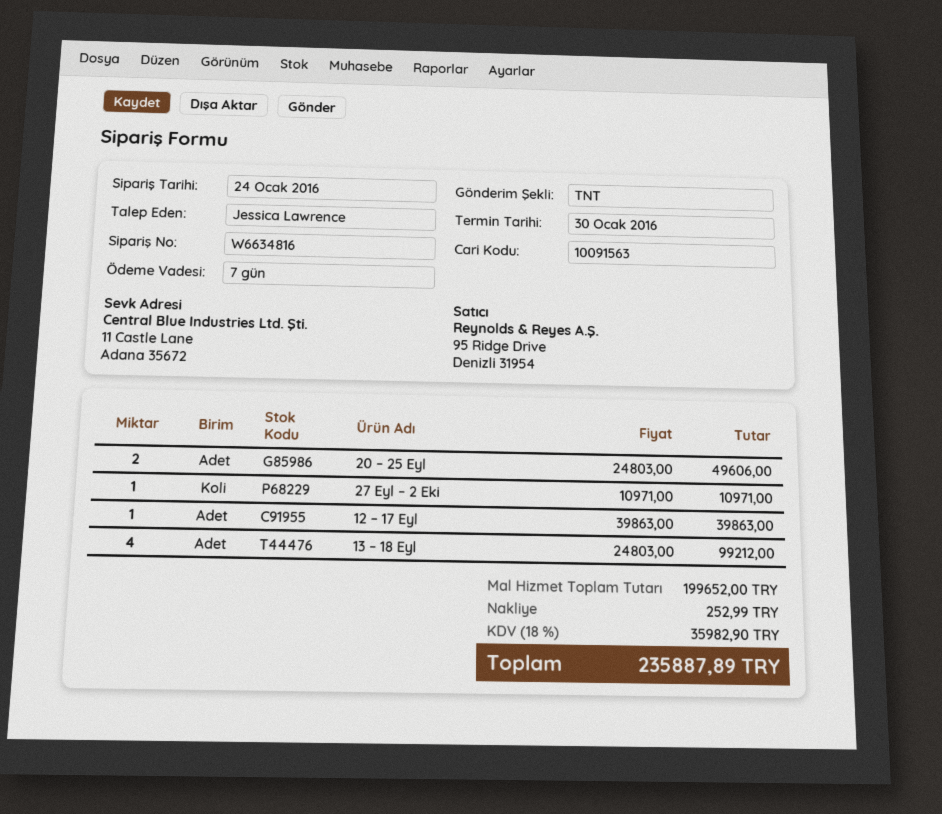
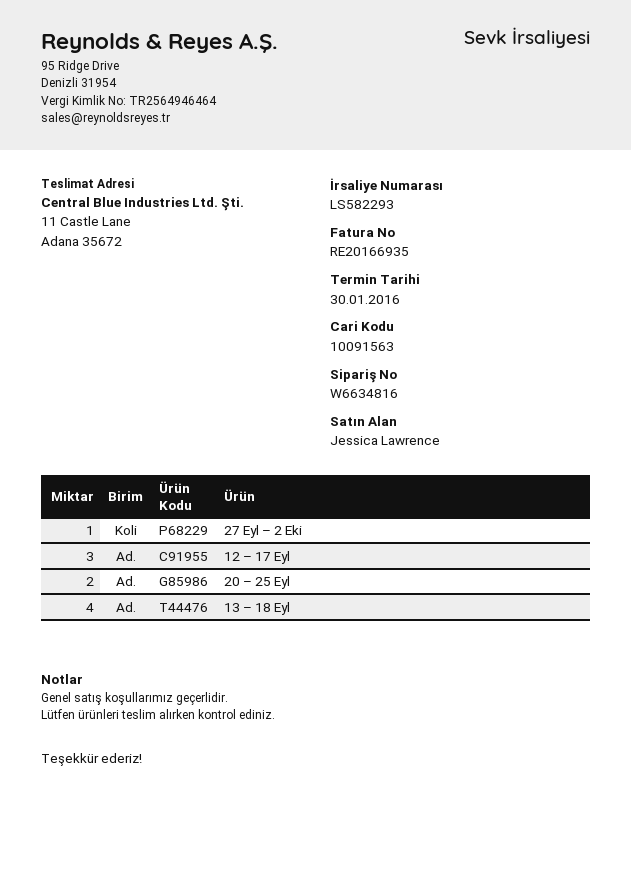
12 – 17 Eyl: 1 -> 3

